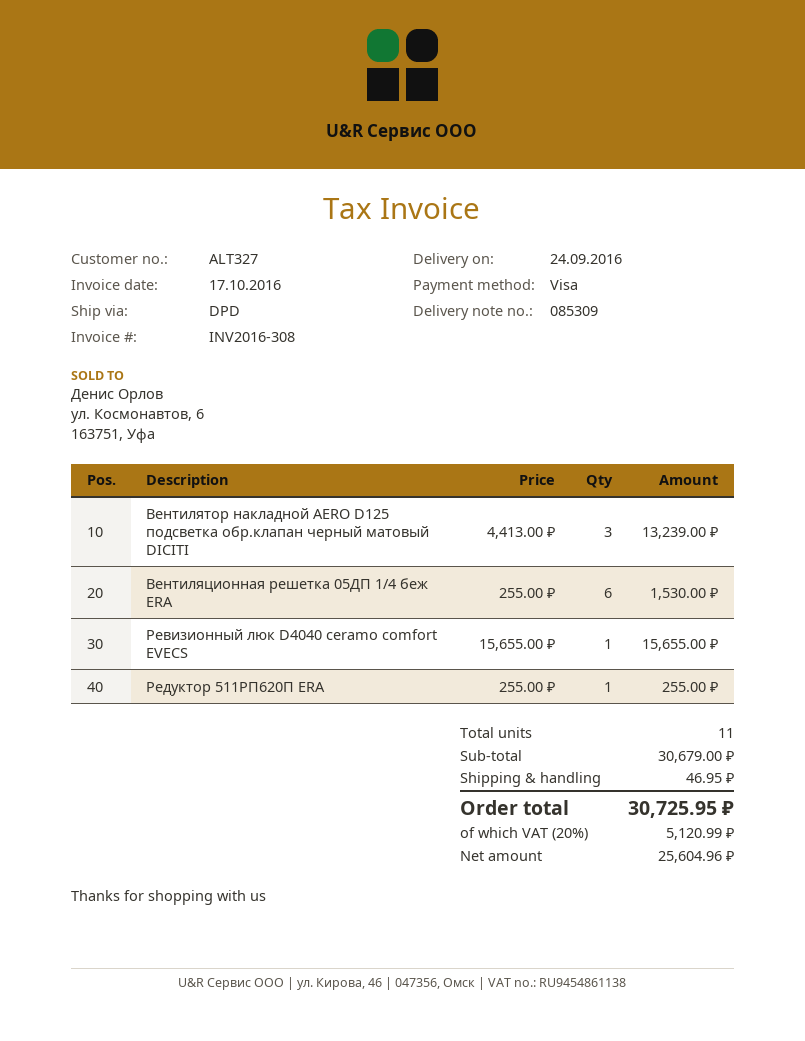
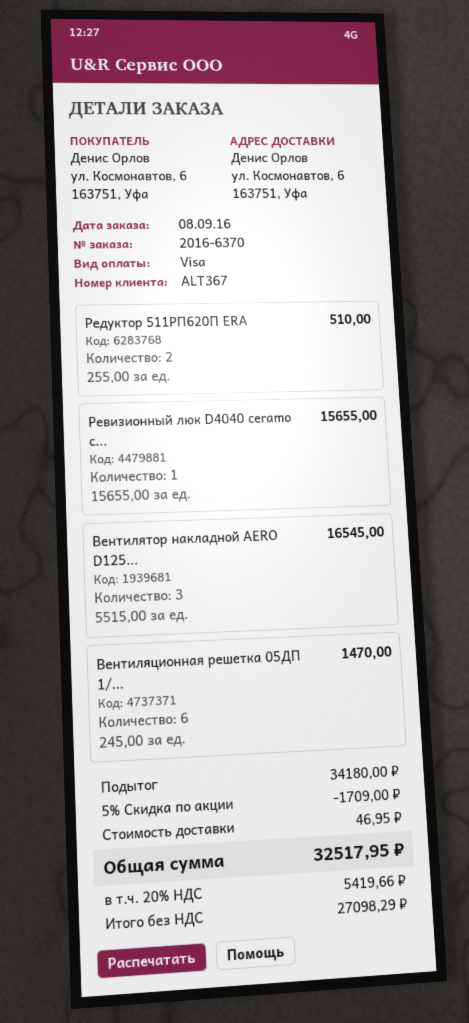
customer number: ALT327 -> ALT367
Вентилятор накладной AERO D125 подсветка обр.клапан черный матовый DICITI: 3 x 4413.00 = 13239.00 -> 3 x 5515.00 = 16545.00
Вентиляционная решетка 05ДП 1/4 беж ERA: 6 x 255.00 = 1530.00 -> 6 x 245.00 = 1470.00
Редуктор 511РП620П ERA: 1 x 255.00 = 255.00 -> 2 x 255.00 = 510.00
subtotal: 30679.00 -> 34180.00
discount: none -> 5% = 1709.00
net: 25604.96 -> 27098.29
tax: 20% = 5120.99 -> 20% = 5419.66
total: 30725.95 -> 32517.95

